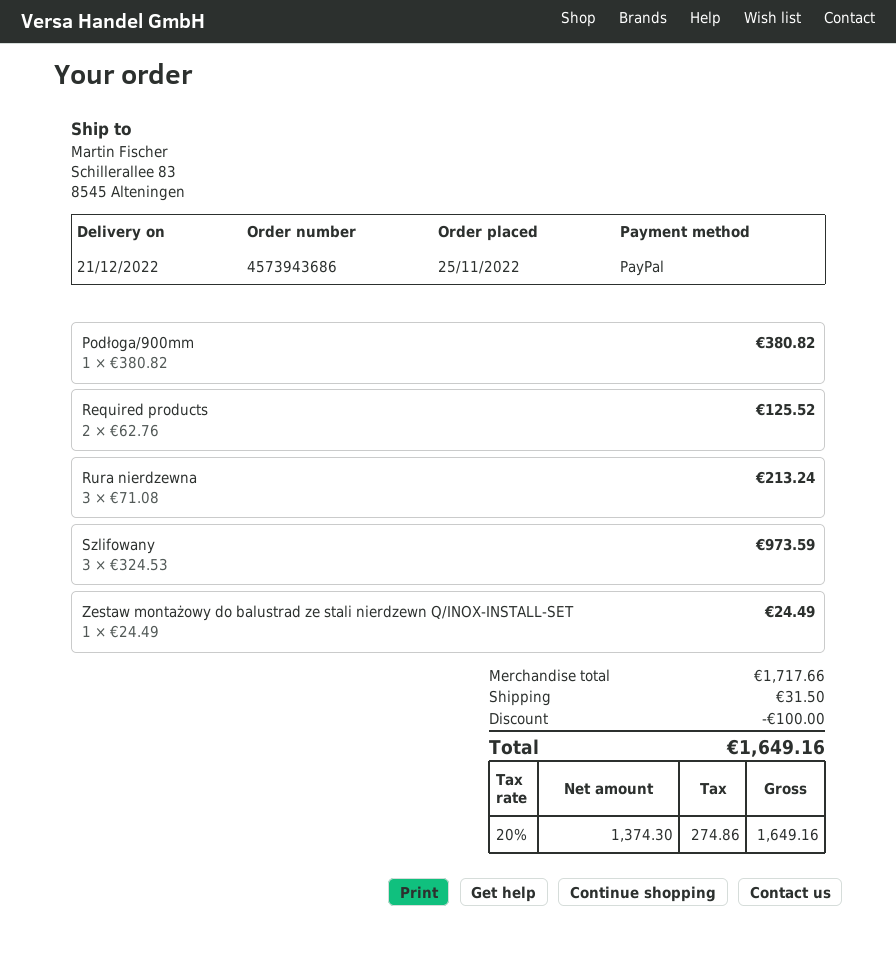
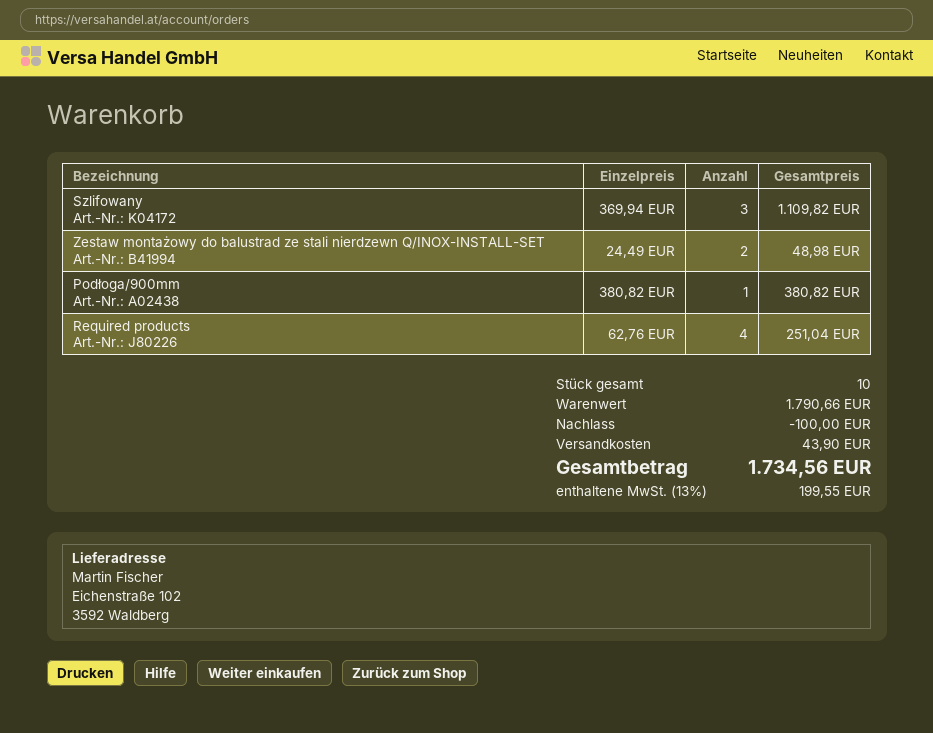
ship to: Schillerallee 83, 8545 Alteningen -> Eichenstraße 102, 3592 Waldberg
Required products: 2 x 62.76 = 125.52 -> 4 x 62.76 = 251.04
Rura nierdzewna: 3 x 71.08 = 213.24 -> none
Szlifowany: 3 x 324.53 = 973.59 -> 3 x 369.94 = 1109.82
Zestaw montażowy do balustrad ze stali nierdzewn Q/INOX-INSTALL-SET: 1 x 24.49 = 24.49 -> 2 x 24.49 = 48.98
subtotal: 1717.66 -> 1790.66
shipping: 31.50 -> 43.90
tax: 20% = 274.86 -> 13% = 199.55
total: 1649.16 -> 1734.56

